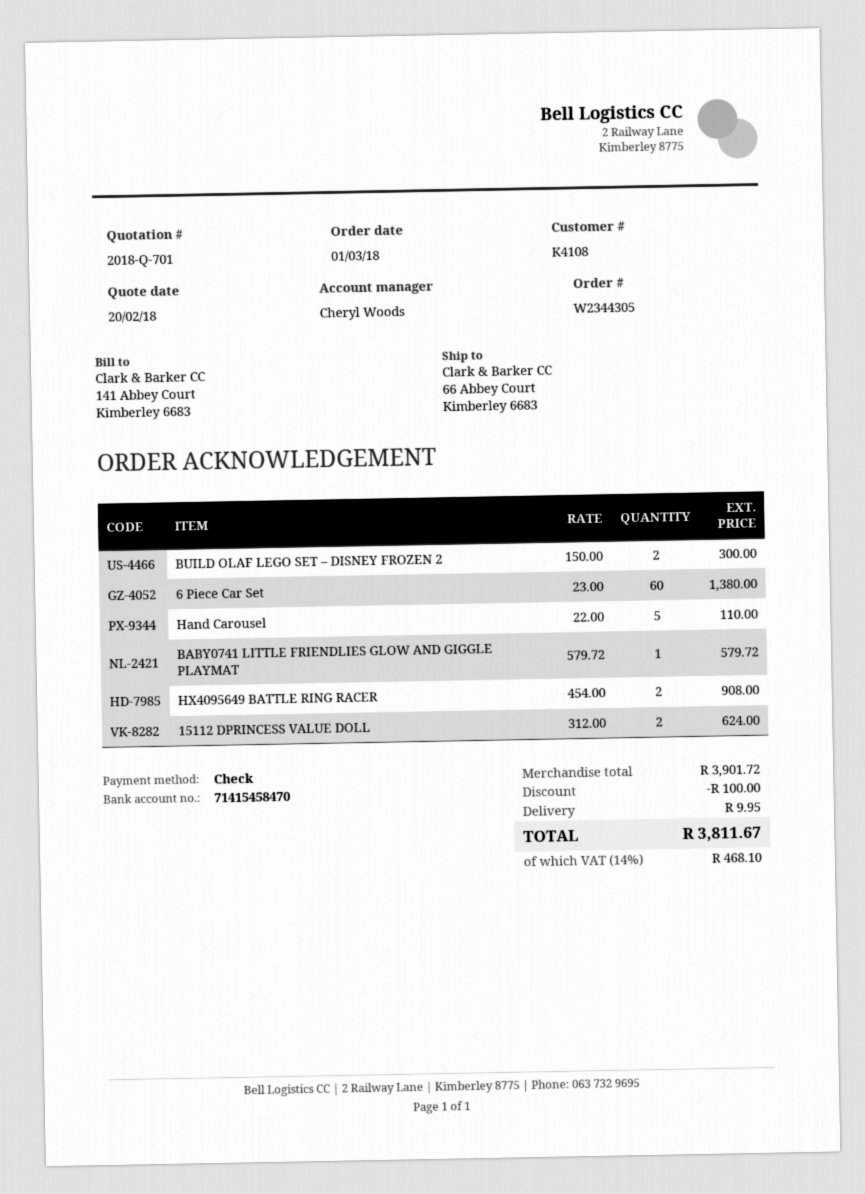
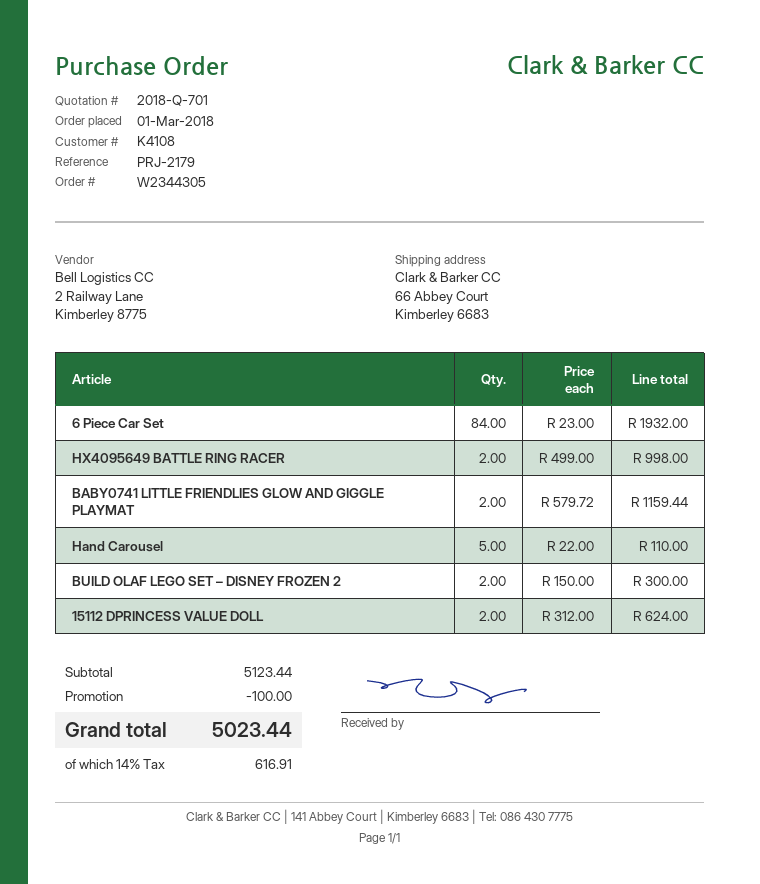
6 Piece Car Set: 60 x 23.00 = 1380.00 -> 84 x 23.00 = 1932.00
BABY0741 LITTLE FRIENDLIES GLOW AND GIGGLE PLAYMAT: 1 x 579.72 = 579.72 -> 2 x 579.72 = 1159.44
HX4095649 BATTLE RING RACER: 2 x 454.00 = 908.00 -> 2 x 499.00 = 998.00
subtotal: 3901.72 -> 5123.44
shipping: 9.95 -> none
tax: 14% = 468.10 -> 14% = 616.91
total: 3811.67 -> 5023.44

